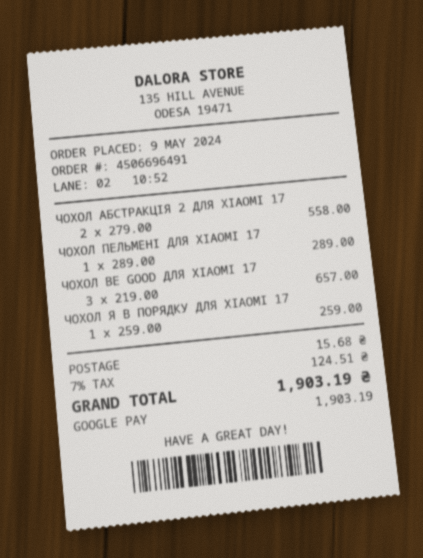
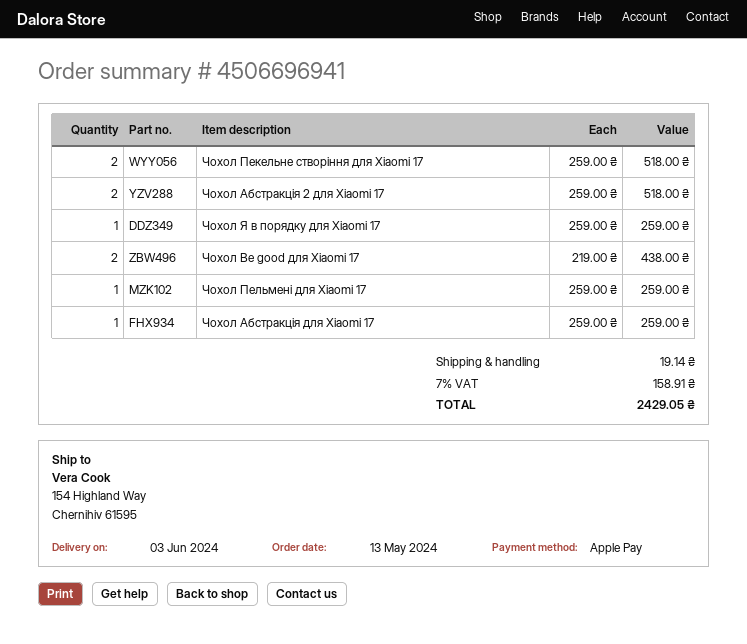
order number: 4506696491 -> 4506696941
order date: 2024-05-09 -> 2024-05-13
payment method: Google Pay -> Apple Pay
ЧОХОЛ АБСТРАКЦІЯ 2 ДЛЯ XIAOMI 17: 2 x 279.00 = 558.00 -> 2 x 259.00 = 518.00
ЧОХОЛ ПЕЛЬМЕНІ ДЛЯ XIAOMI 17: 1 x 289.00 = 289.00 -> 1 x 259.00 = 259.00
ЧОХОЛ BE GOOD ДЛЯ XIAOMI 17: 3 x 219.00 = 657.00 -> 2 x 219.00 = 438.00
Чохол Пекельне створіння для Xiaomi 17: none -> 2 x 259.00 = 518.00
Чохол Абстракція для Xiaomi 17: none -> 1 x 259.00 = 259.00
shipping: 15.68 -> 19.14
tax: 7% = 124.51 -> 7% = 158.91
total: 1903.19 -> 2429.05

